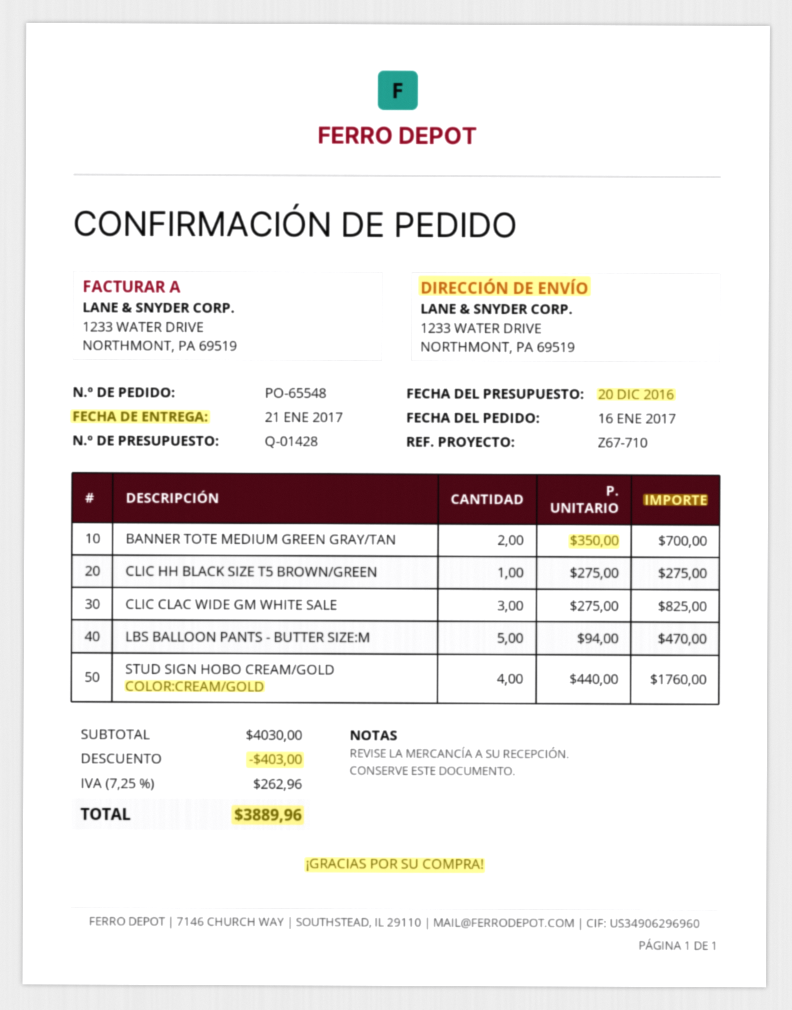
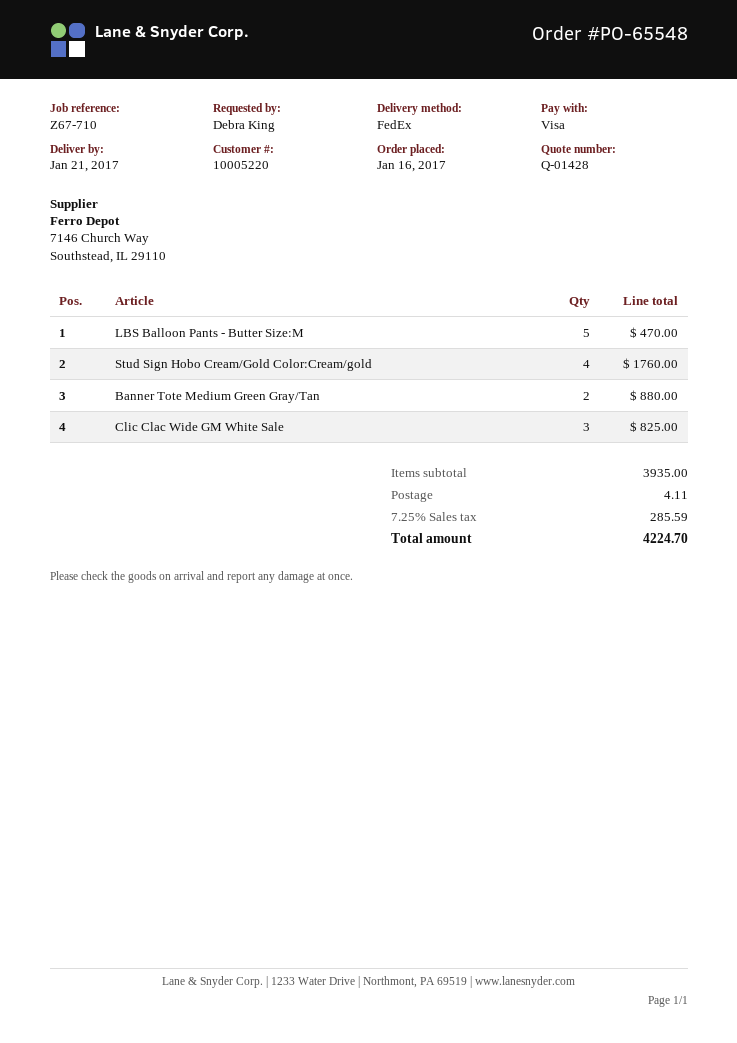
BANNER TOTE MEDIUM GREEN GRAY/TAN: 2 for 700.00 -> 2 for 880.00
CLIC HH BLACK SIZE T5 BROWN/GREEN: 1 for 275.00 -> none
subtotal: 4030.00 -> 3935.00
discount: 403.00 -> none
shipping: none -> 4.11
tax: 7.25% = 262.96 -> 7.25% = 285.59
total: 3889.96 -> 4224.70

